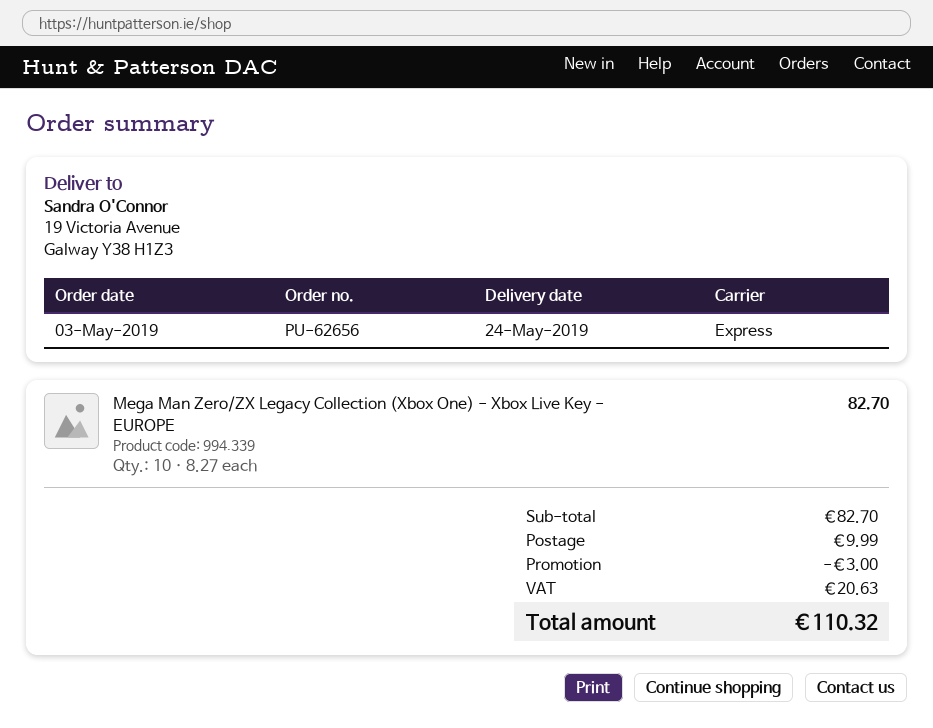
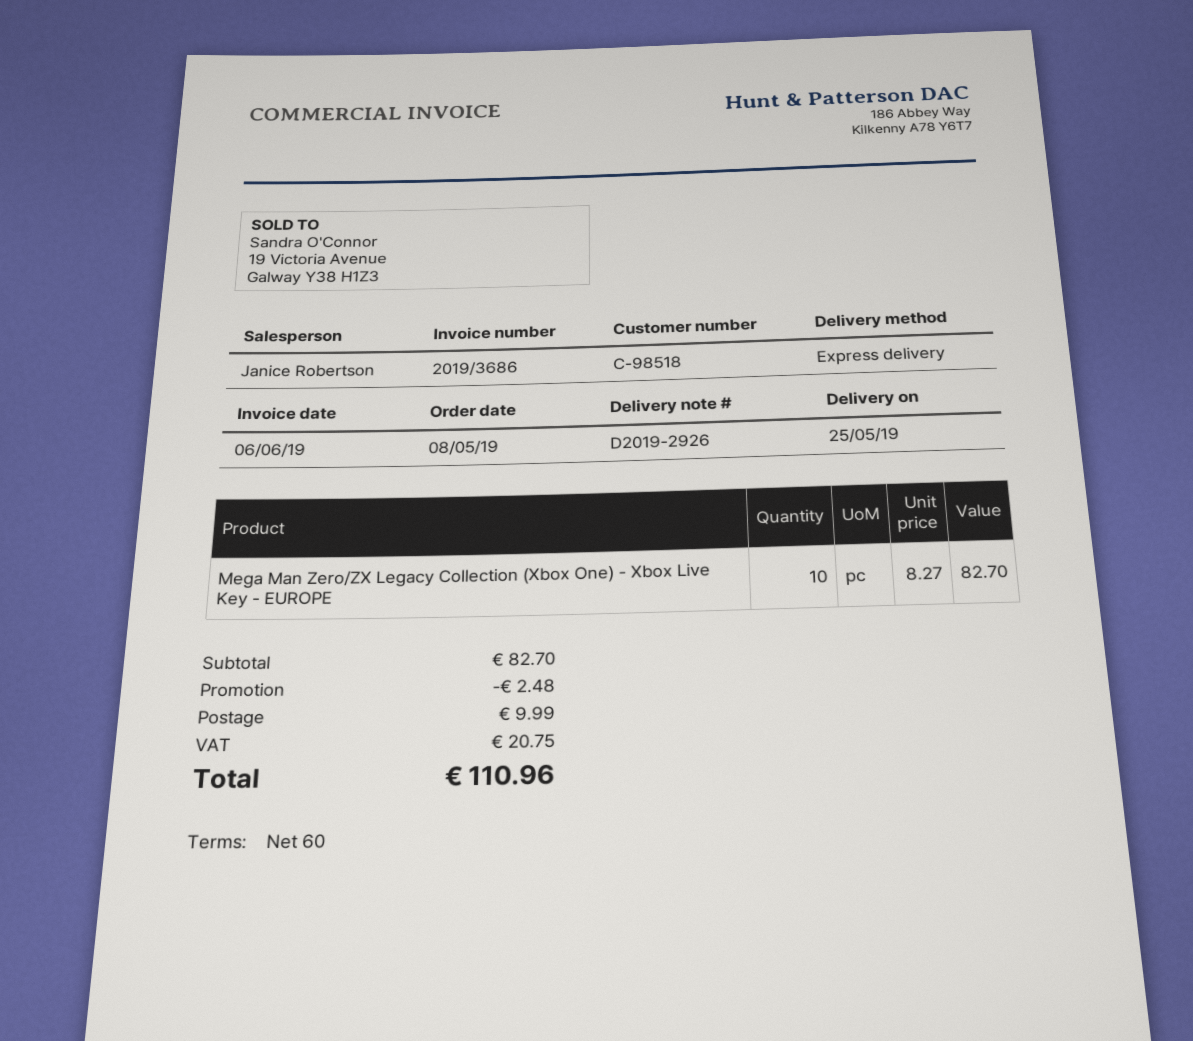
order date: 2019-05-03 -> 2019-05-08
delivery date: 2019-05-24 -> 2019-05-25
discount: 3.00 -> 2.48
tax: 20.63 -> 20.75
total: 110.32 -> 110.96

